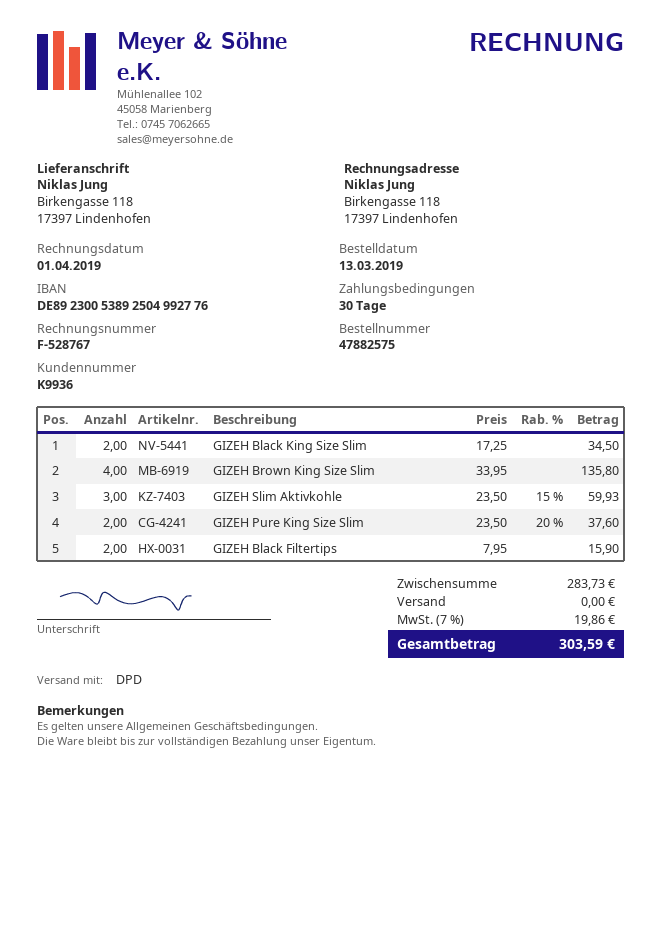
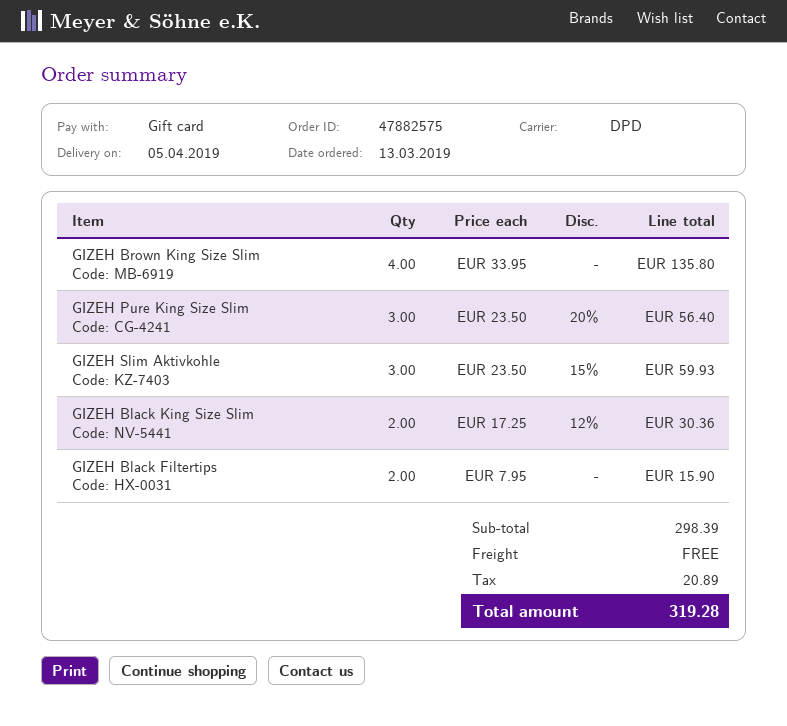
GIZEH Black King Size Slim: 2 x 17.25 = 34.50 -> 2 x 17.25 - 12% = 30.36
GIZEH Pure King Size Slim: 2 x 23.50 - 20% = 37.60 -> 3 x 23.50 - 20% = 56.40
subtotal: 283.73 -> 298.39
tax: 19.86 -> 20.89
total: 303.59 -> 319.28

